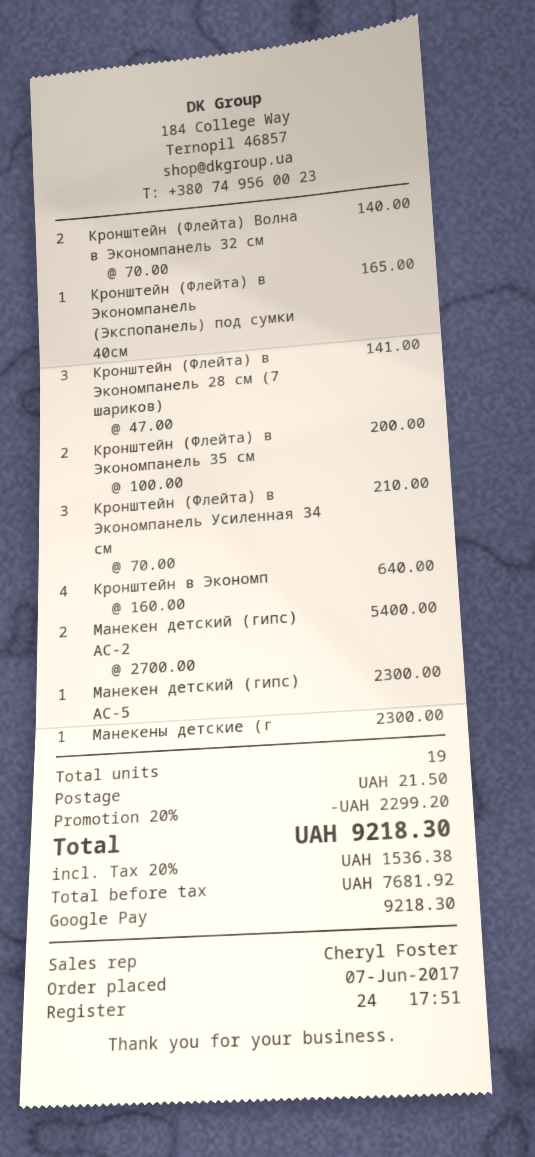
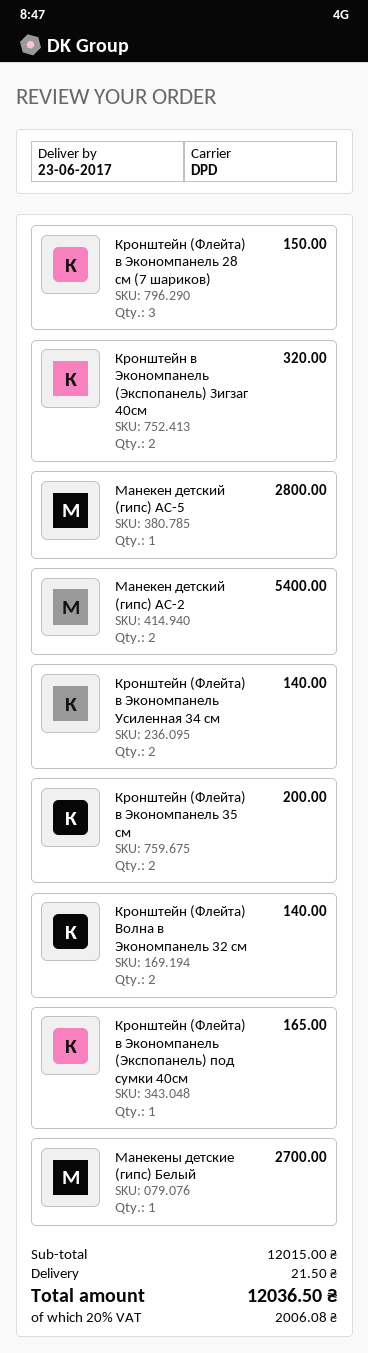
Кронштейн (Флейта) в Экономпанель 28 см (7 шариков): 3 for 141.00 -> 3 for 150.00
Кронштейн (Флейта) в Экономпанель Усиленная 34 см: 3 for 210.00 -> 2 for 140.00
Кронштейн в Экономп: 4 for 640.00 -> 2 for 320.00
Манекен детский (гипс) АС-5: 1 for 2300.00 -> 1 for 2800.00
Манекены детские (г: 1 for 2300.00 -> 1 for 2700.00
discount: 20% = 2299.20 -> none
tax: 20% = 1536.38 -> 20% = 2006.08
total: 9218.30 -> 12036.50

